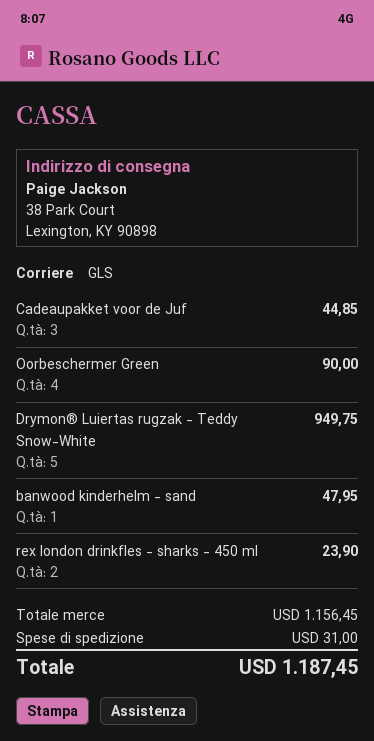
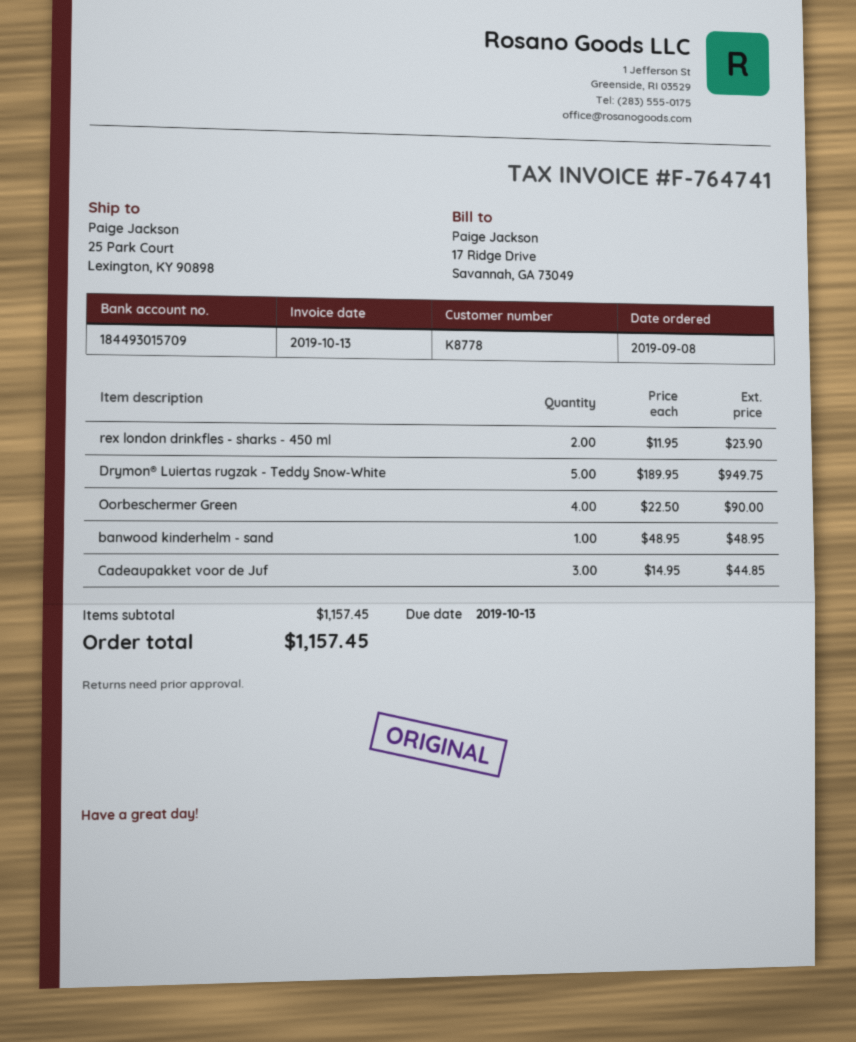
ship to: 38 Park Court, Lexington, KY 90898 -> 25 Park Court, Lexington, KY 90898
banwood kinderhelm - sand: 1 for 47.95 -> 1 for 48.95
subtotal: 1156.45 -> 1157.45
shipping: 31.00 -> none
total: 1187.45 -> 1157.45

